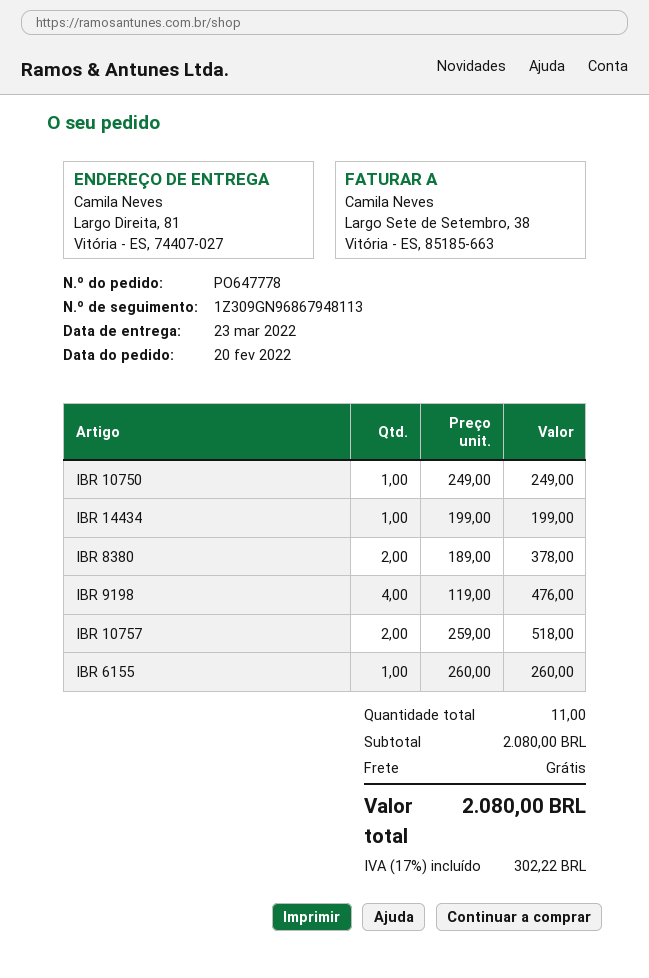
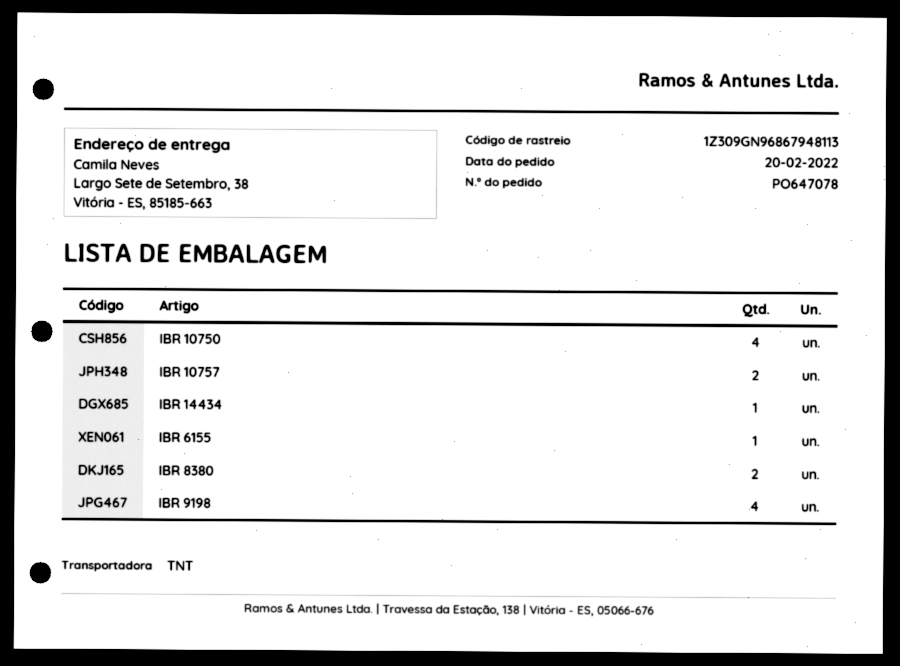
order number: PO647778 -> PO647078
ship to: Largo Direita, 81, Vitória - ES, 74407-027 -> Largo Sete de Setembro, 38, Vitória - ES, 85185-663
IBR 10750: 1 -> 4

